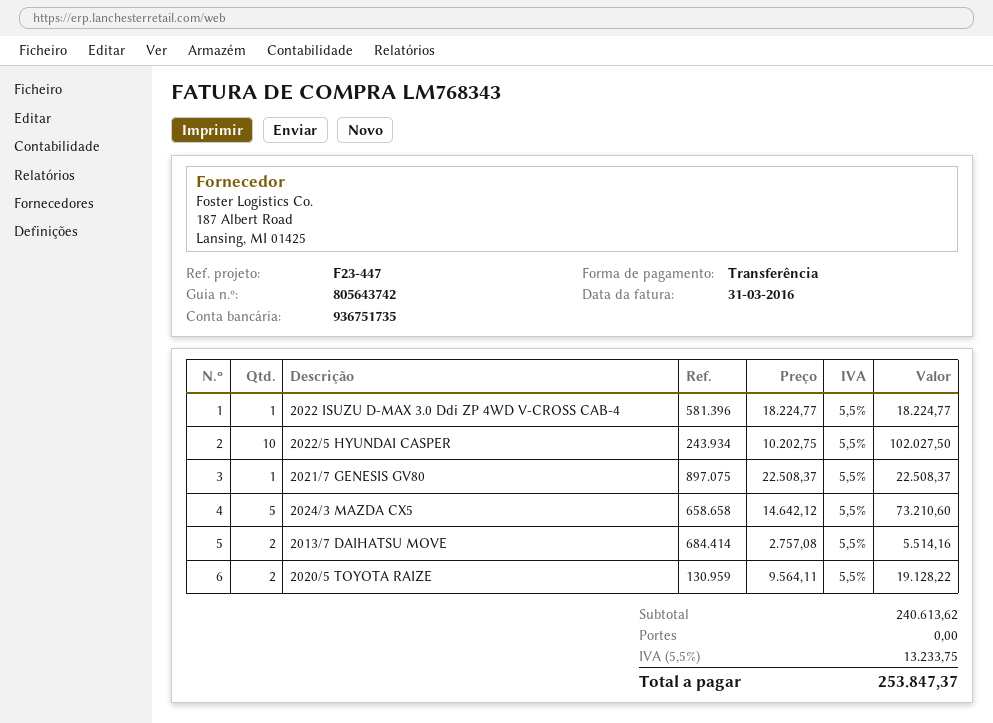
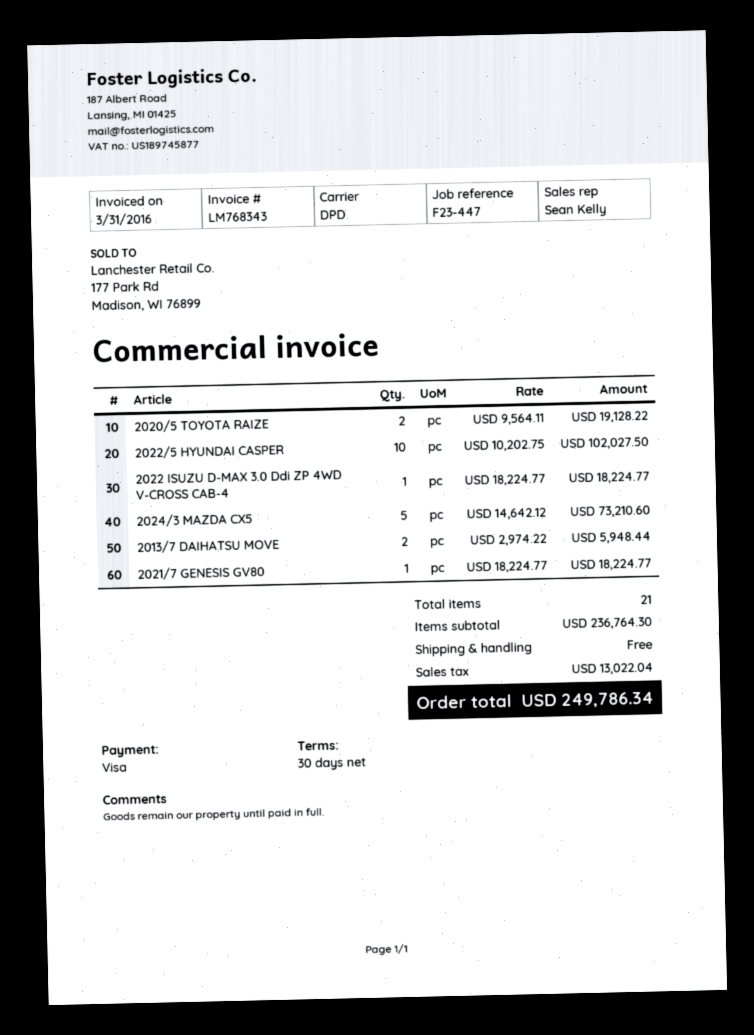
payment method: bank transfer -> Visa
2021/7 GENESIS GV80: 1 x 22508.37 = 22508.37 -> 1 x 18224.77 = 18224.77
2013/7 DAIHATSU MOVE: 2 x 2757.08 = 5514.16 -> 2 x 2974.22 = 5948.44
subtotal: 240613.62 -> 236764.30
tax: 13233.75 -> 13022.04
total: 253847.37 -> 249786.34

